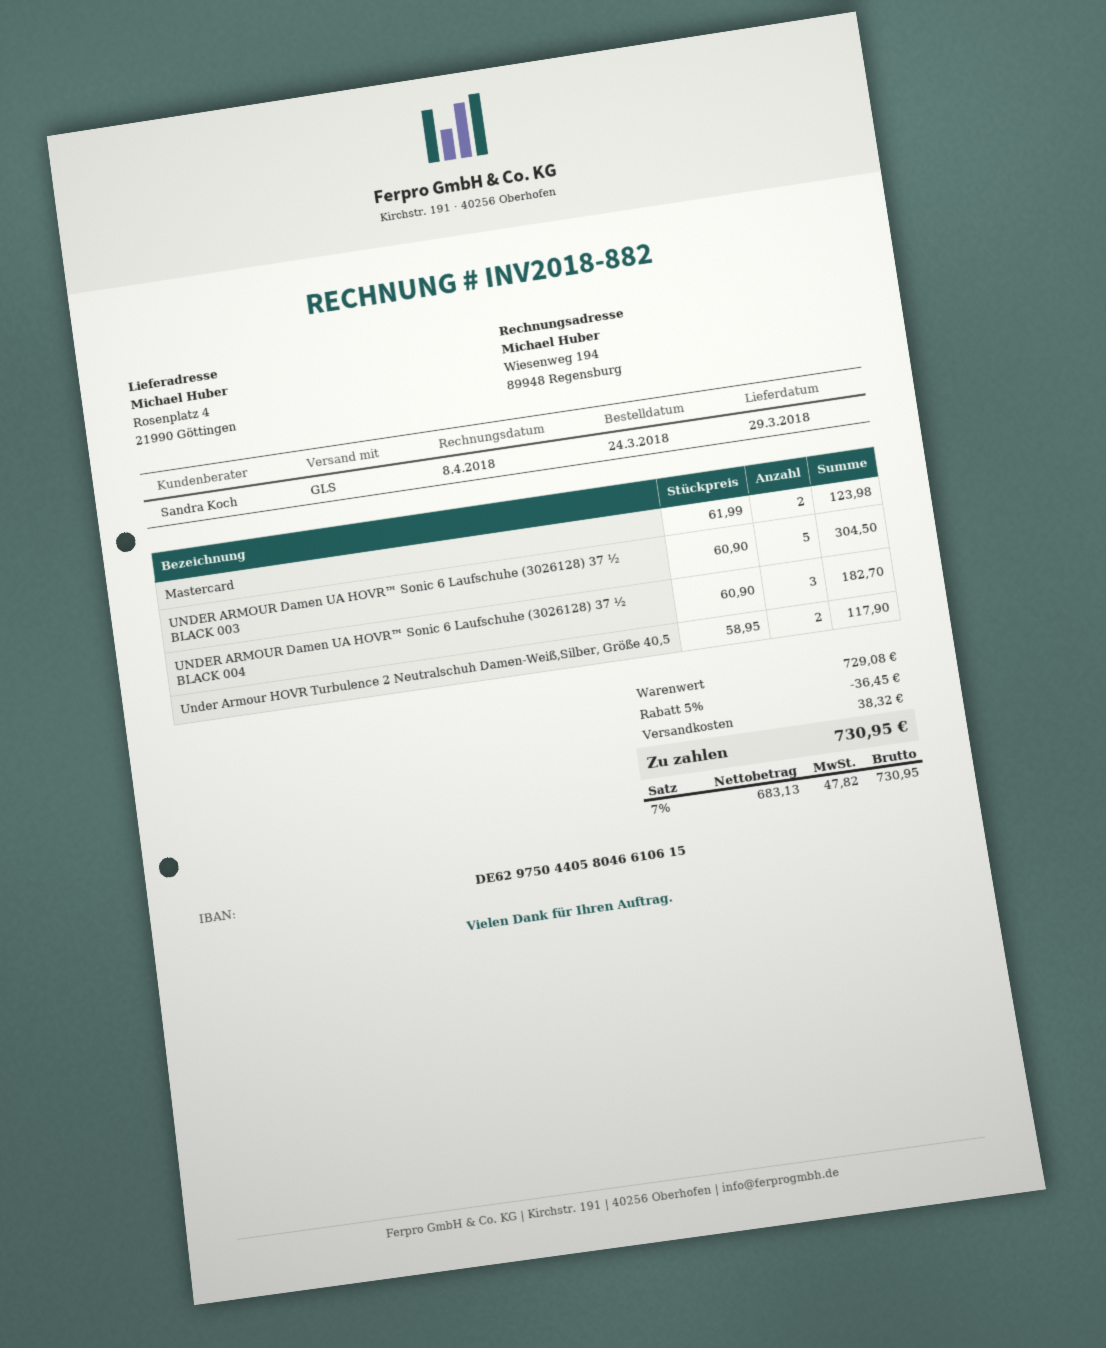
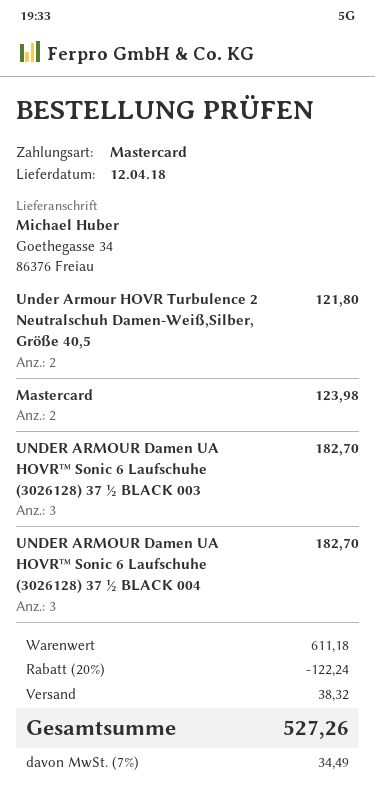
delivery date: 2018-03-29 -> 2018-04-12
ship to: Rosenplatz 4, 21990 Göttingen -> Goethegasse 34, 86376 Freiau
UNDER ARMOUR Damen UA HOVR™ Sonic 6 Laufschuhe (3026128) 37 ½ BLACK 003: 5 for 304.50 -> 3 for 182.70
Under Armour HOVR Turbulence 2 Neutralschuh Damen-Weiß,Silber, Größe 40,5: 2 for 117.90 -> 2 for 121.80
subtotal: 729.08 -> 611.18
discount: 5% = 36.45 -> 20% = 122.24
tax: 7% = 47.82 -> 7% = 34.49
total: 730.95 -> 527.26

